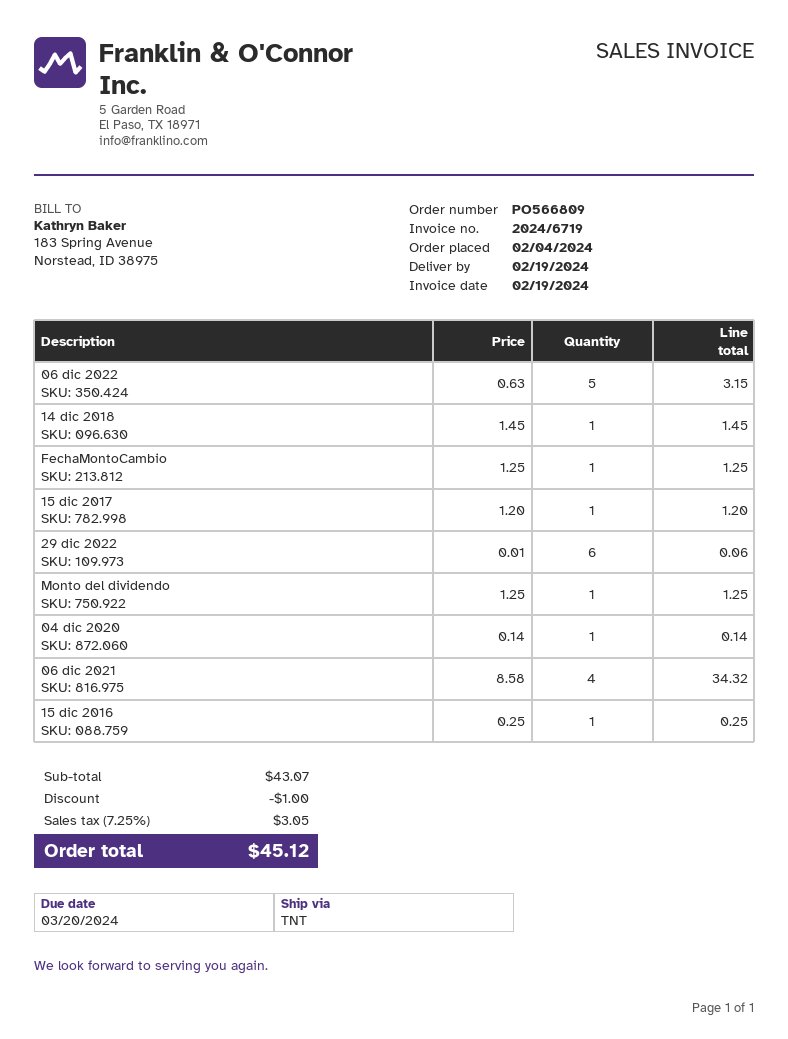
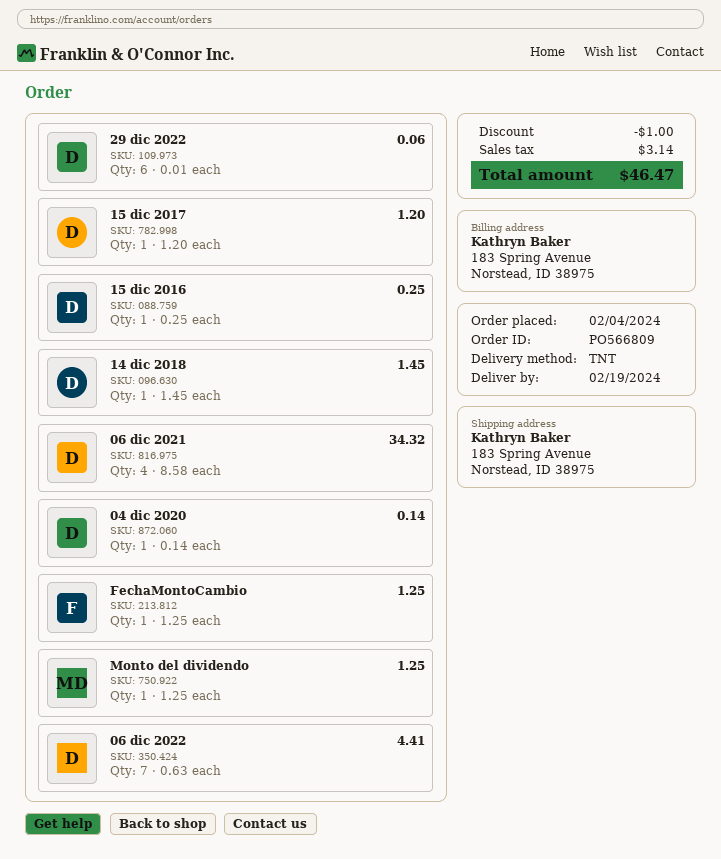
06 dic 2022: 5 x 0.63 = 3.15 -> 7 x 0.63 = 4.41
tax: 3.05 -> 3.14
total: 45.12 -> 46.47

